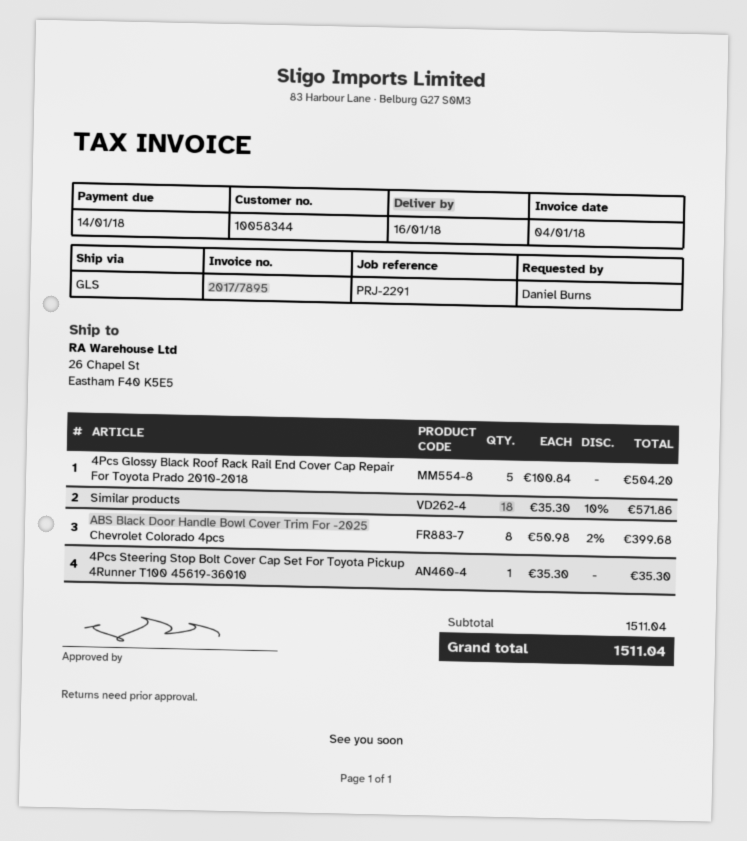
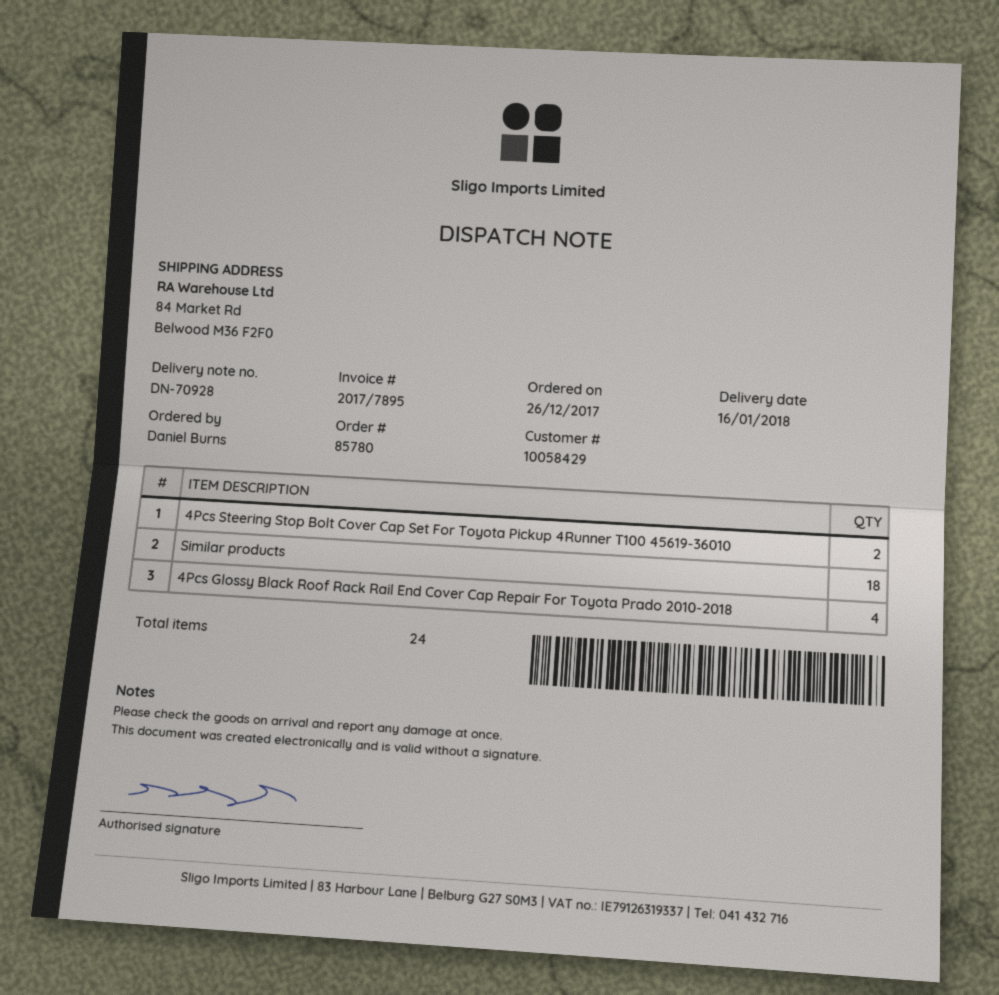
customer number: 10058344 -> 10058429
ship to: 26 Chapel St, Eastham F40 K5E5 -> 84 Market Rd, Belwood M36 F2F0
4Pcs Glossy Black Roof Rack Rail End Cover Cap Repair For Toyota Prado 2010-2018: 5 -> 4
ABS Black Door Handle Bowl Cover Trim For -2025 Chevrolet Colorado 4pcs: 8 -> none
4Pcs Steering Stop Bolt Cover Cap Set For Toyota Pickup 4Runner T100 45619-36010: 1 -> 2

